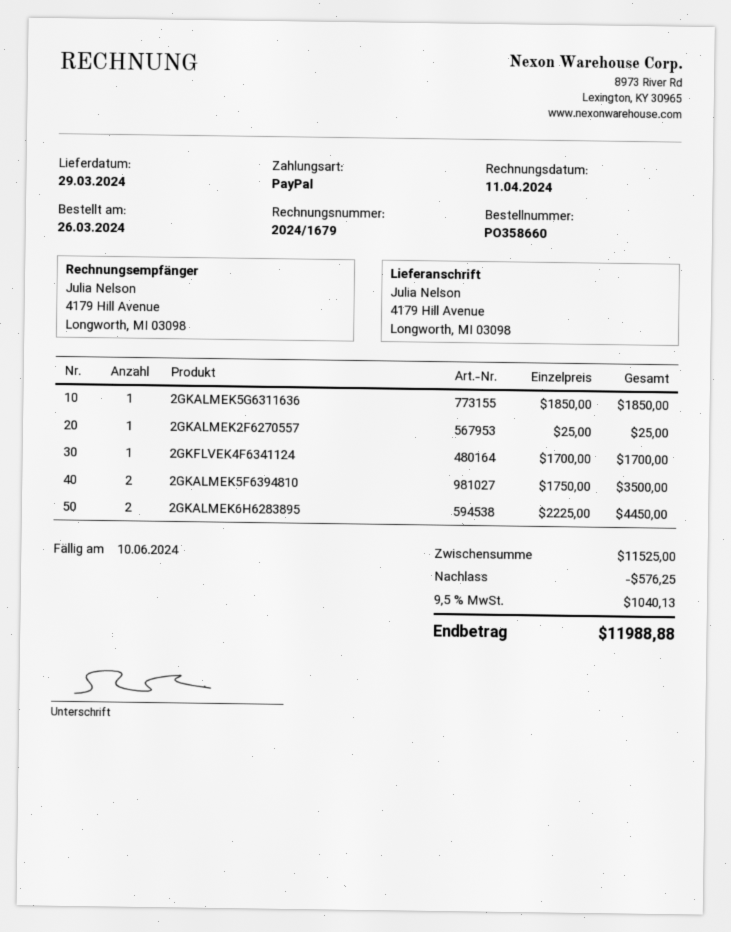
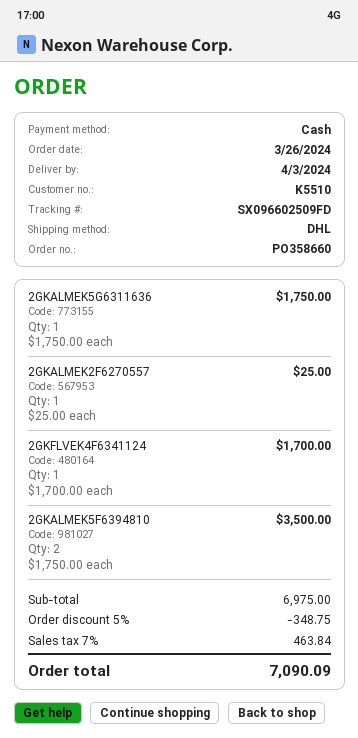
delivery date: 2024-03-29 -> 2024-04-03
payment method: PayPal -> cash
2GKALMEK5G6311636: 1 x 1850.00 = 1850.00 -> 1 x 1750.00 = 1750.00
2GKALMEK6H6283895: 2 x 2225.00 = 4450.00 -> none
subtotal: 11525.00 -> 6975.00
discount: 576.25 -> 348.75
tax: 9.5% = 1040.13 -> 7% = 463.84
total: 11988.88 -> 7090.09

